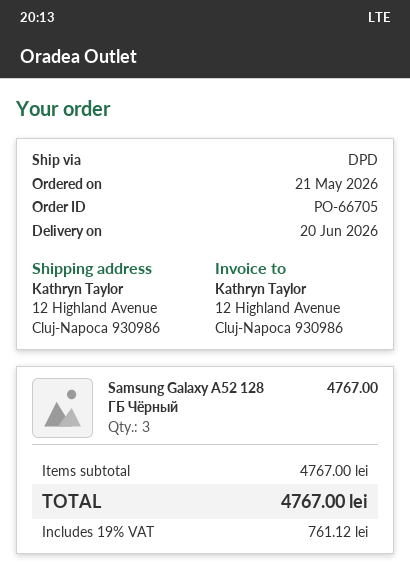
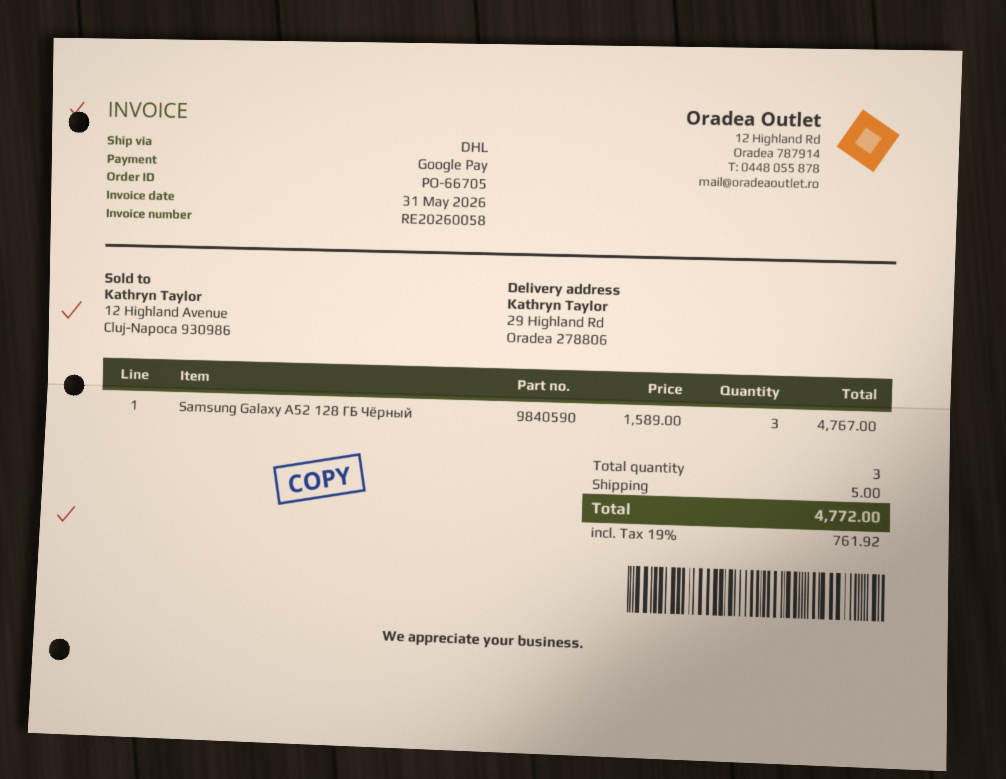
shipping method: DPD -> DHL
ship to: 12 Highland Avenue, Cluj-Napoca 930986 -> 29 Highland Rd, Oradea 278806
shipping: none -> 5.00
tax: 19% = 761.12 -> 19% = 761.92
total: 4767.00 -> 4772.00

